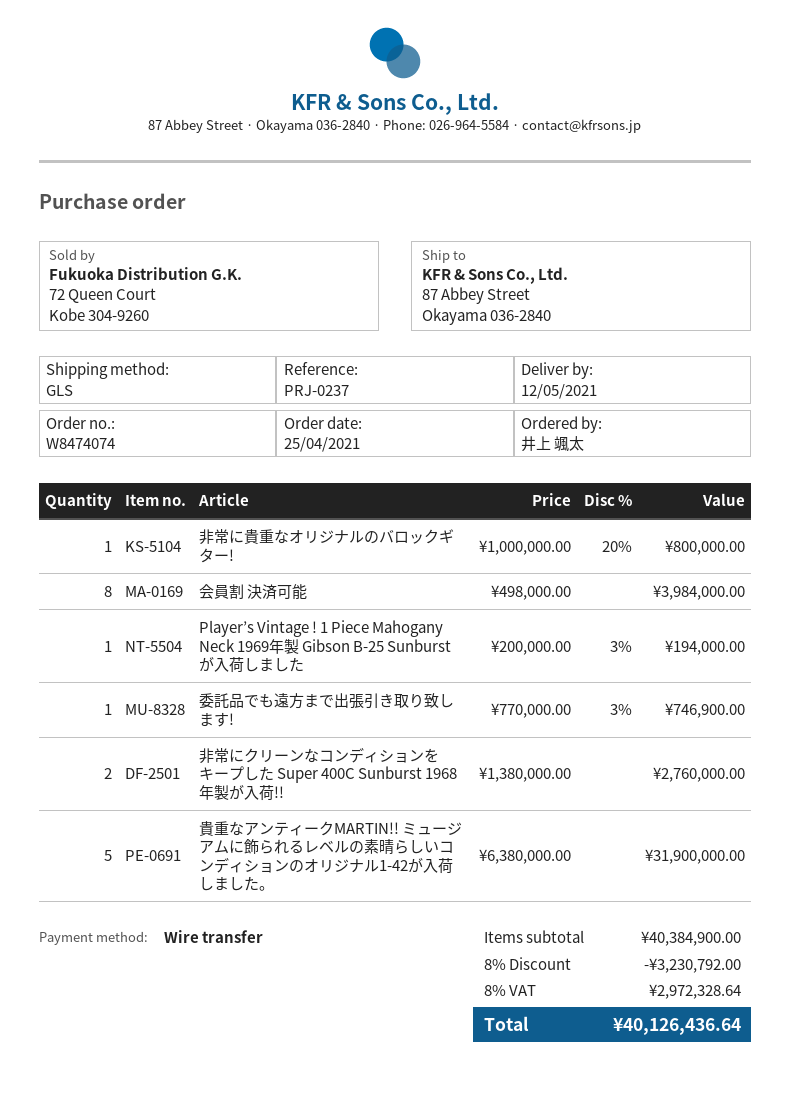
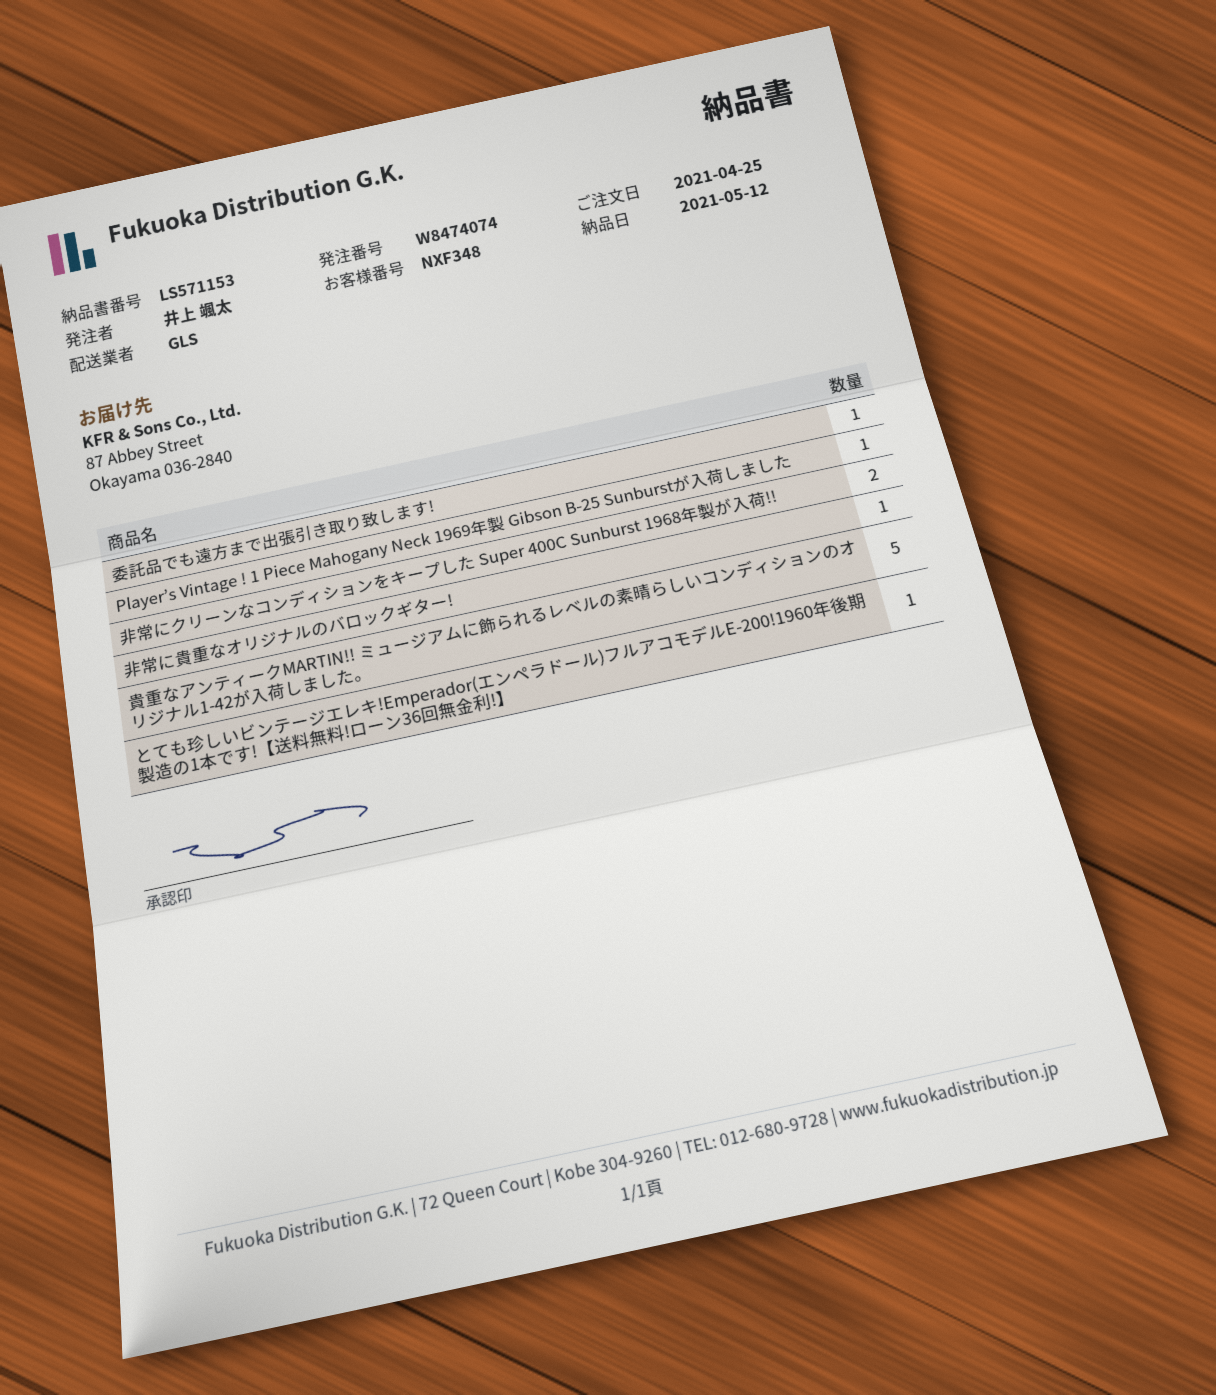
会員割 決済可能: 8 -> none
とても珍しいビンテージエレキ!Emperador(エンペラドール)フルアコモデルE-200!1960年後期製造の1本です!【送料無料!ローン36回無金利!】: none -> 1

